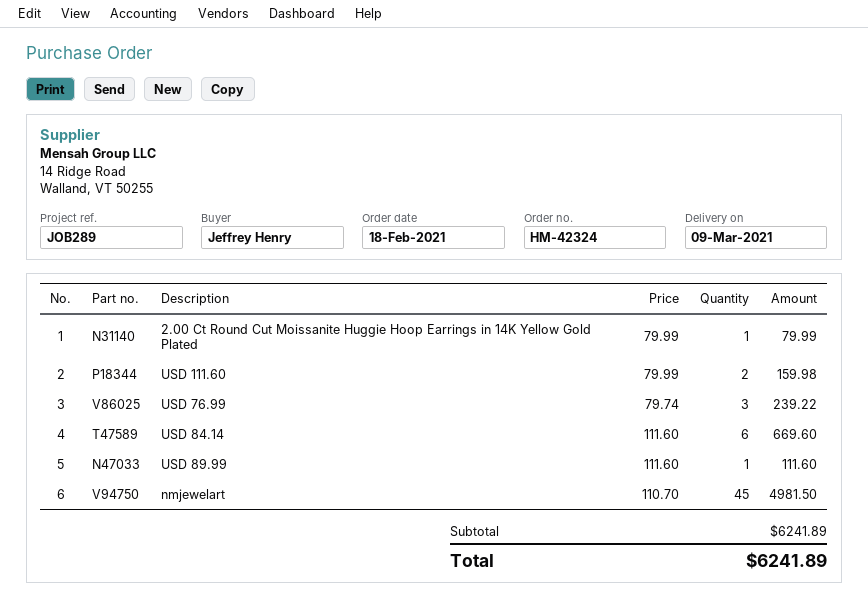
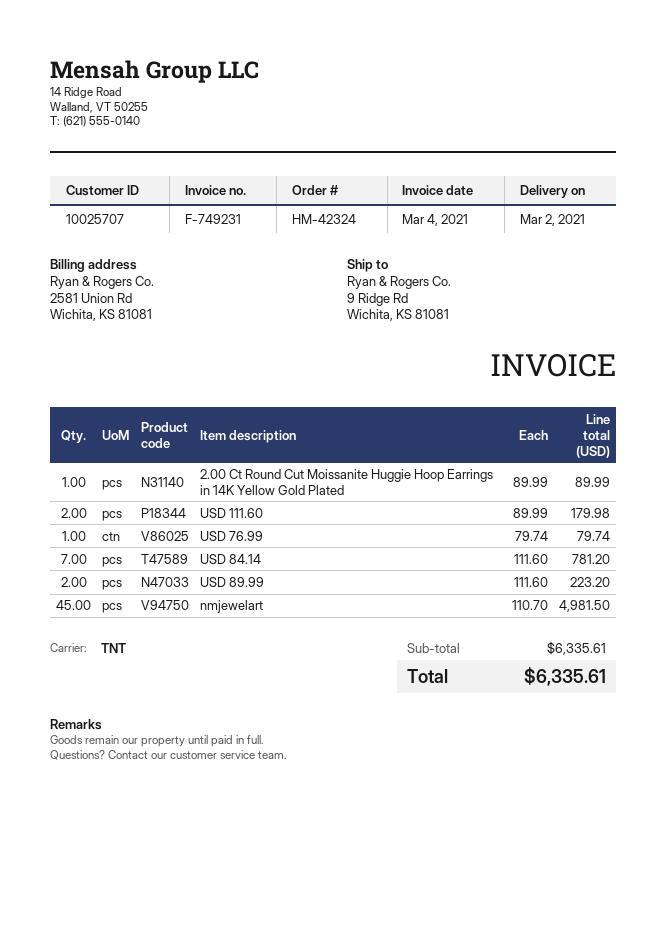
delivery date: 2021-03-09 -> 2021-03-02
2.00 Ct Round Cut Moissanite Huggie Hoop Earrings in 14K Yellow Gold Plated: 1 x 79.99 = 79.99 -> 1 x 89.99 = 89.99
USD 111.60: 2 x 79.99 = 159.98 -> 2 x 89.99 = 179.98
USD 76.99: 3 x 79.74 = 239.22 -> 1 x 79.74 = 79.74
USD 84.14: 6 x 111.60 = 669.60 -> 7 x 111.60 = 781.20
USD 89.99: 1 x 111.60 = 111.60 -> 2 x 111.60 = 223.20
subtotal: 6241.89 -> 6335.61
total: 6241.89 -> 6335.61

